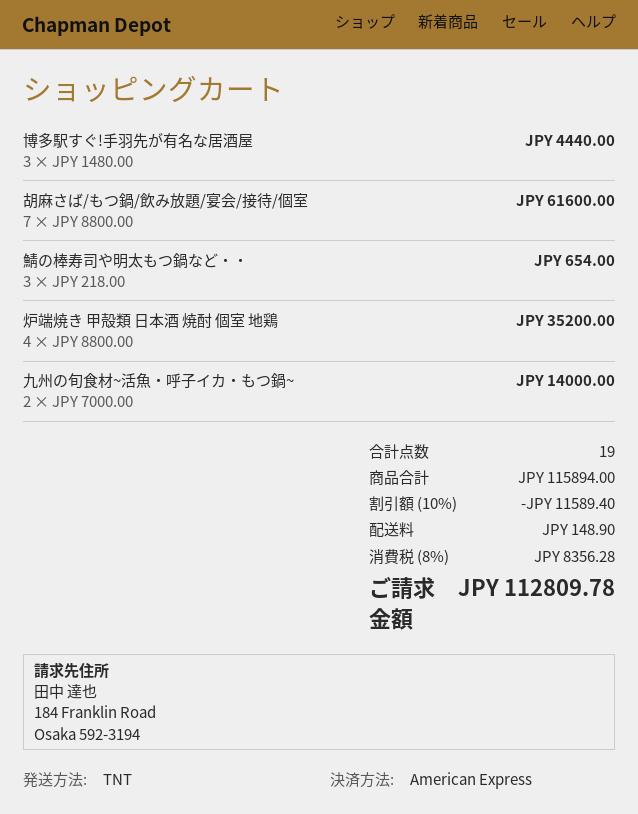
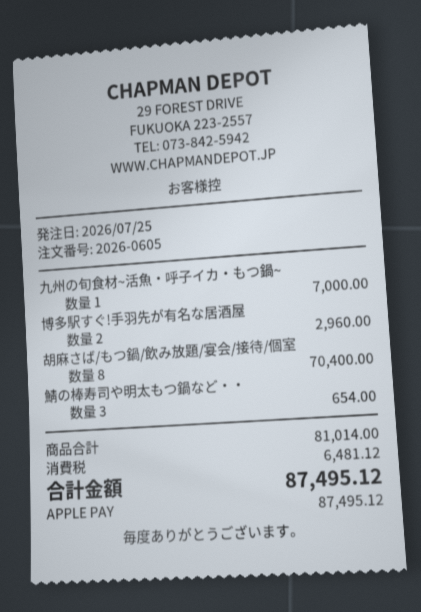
payment method: American Express -> Apple Pay
博多駅すぐ!手羽先が有名な居酒屋: 3 for 4440.00 -> 2 for 2960.00
胡麻さば/もつ鍋/飲み放題/宴会/接待/個室: 7 for 61600.00 -> 8 for 70400.00
炉端焼き 甲殻類 日本酒 焼酎 個室 地鶏: 4 for 35200.00 -> none
九州の旬食材~活魚・呼子イカ・もつ鍋~: 2 for 14000.00 -> 1 for 7000.00
subtotal: 115894.00 -> 81014.00
discount: 10% = 11589.40 -> none
shipping: 148.90 -> none
tax: 8356.28 -> 6481.12
total: 112809.78 -> 87495.12

